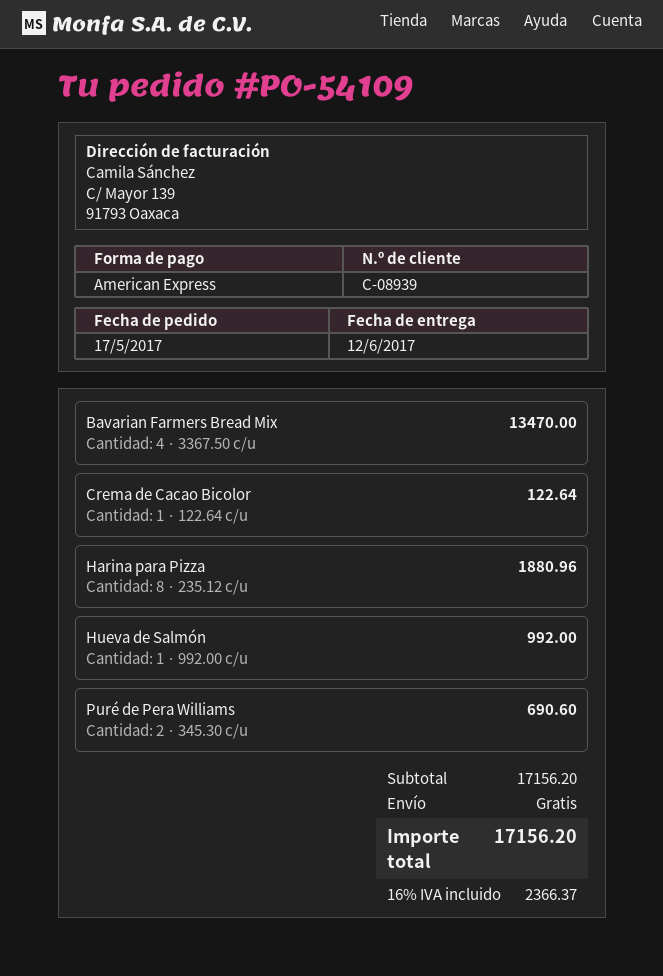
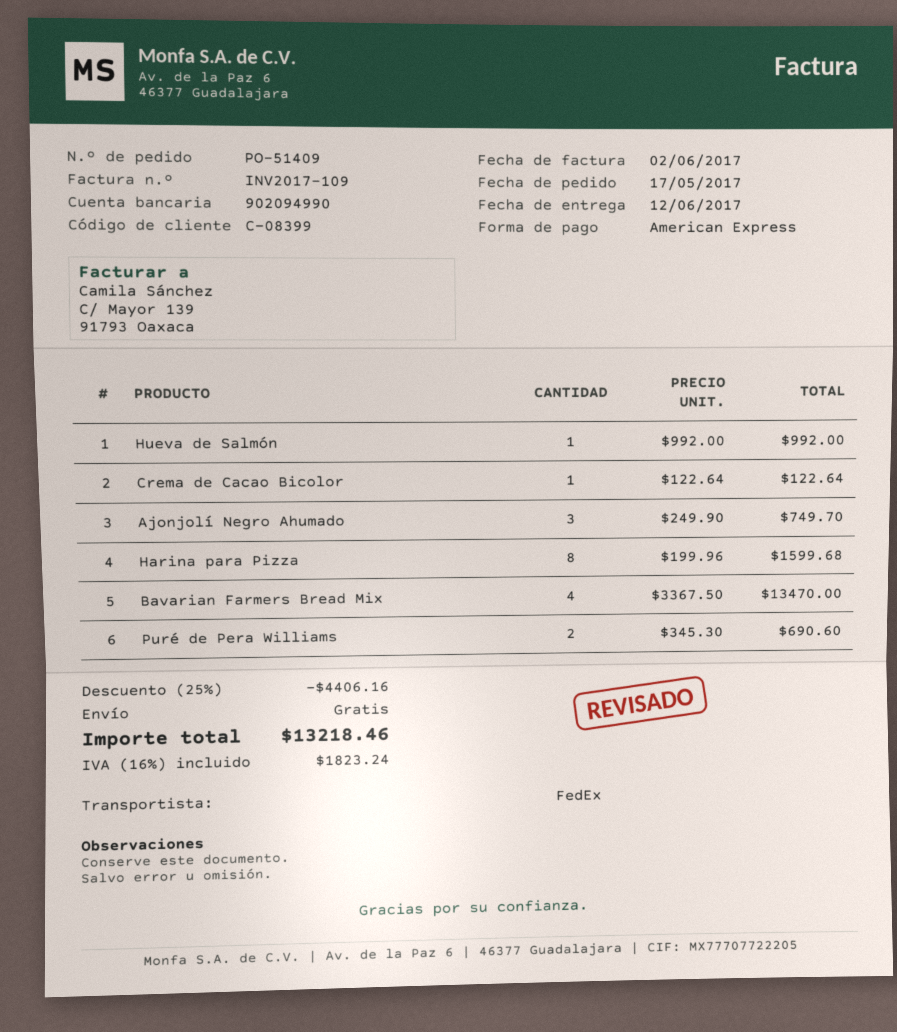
order number: PO-54109 -> PO-51409
customer number: C-08939 -> C-08399
Harina para Pizza: 8 x 235.12 = 1880.96 -> 8 x 199.96 = 1599.68
Ajonjolí Negro Ahumado: none -> 3 x 249.90 = 749.70
discount: none -> 25% = 4406.16
tax: 16% = 2366.37 -> 16% = 1823.24
total: 17156.20 -> 13218.46

